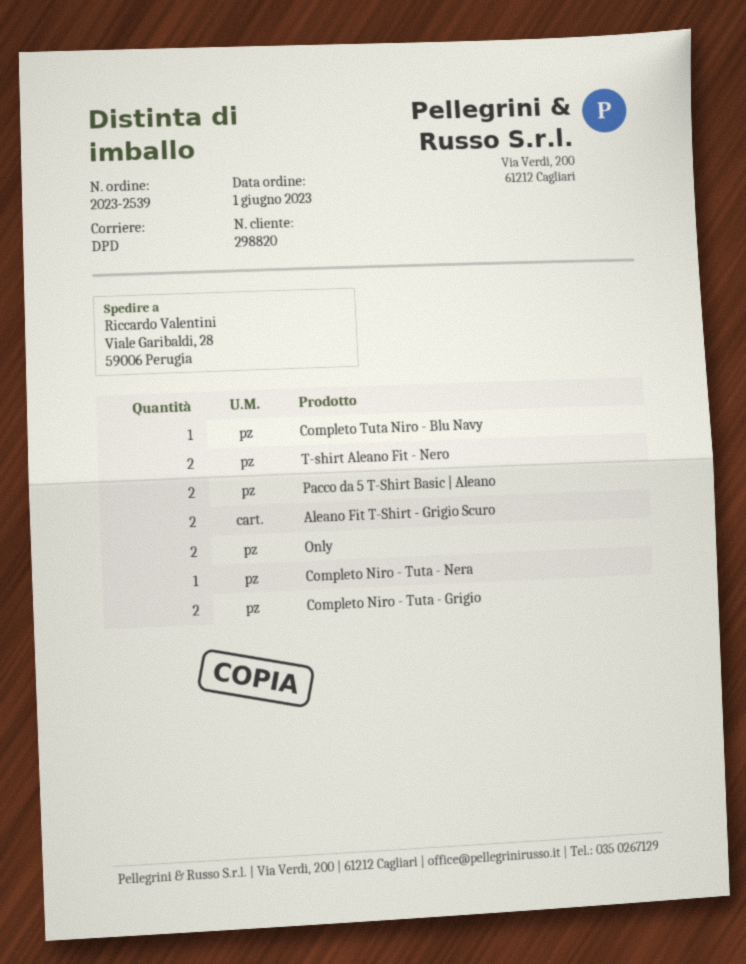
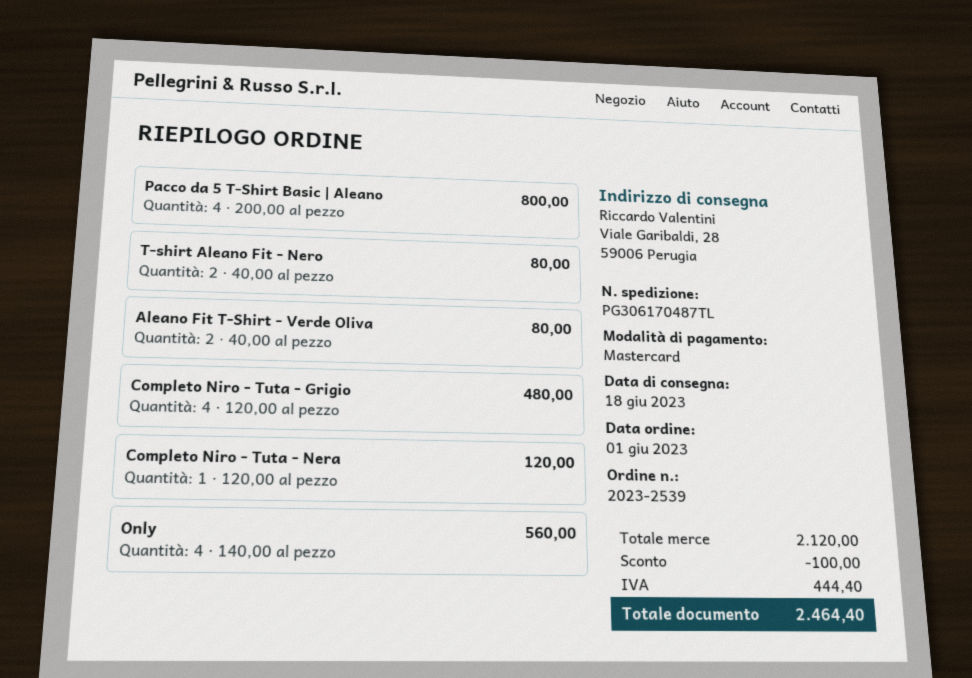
Completo Tuta Niro - Blu Navy: 1 -> none
Pacco da 5 T-Shirt Basic | Aleano: 2 -> 4
Aleano Fit T-Shirt - Grigio Scuro: 2 -> none
Only: 2 -> 4
Completo Niro - Tuta - Grigio: 2 -> 4
Aleano Fit T-Shirt - Verde Oliva: none -> 2

